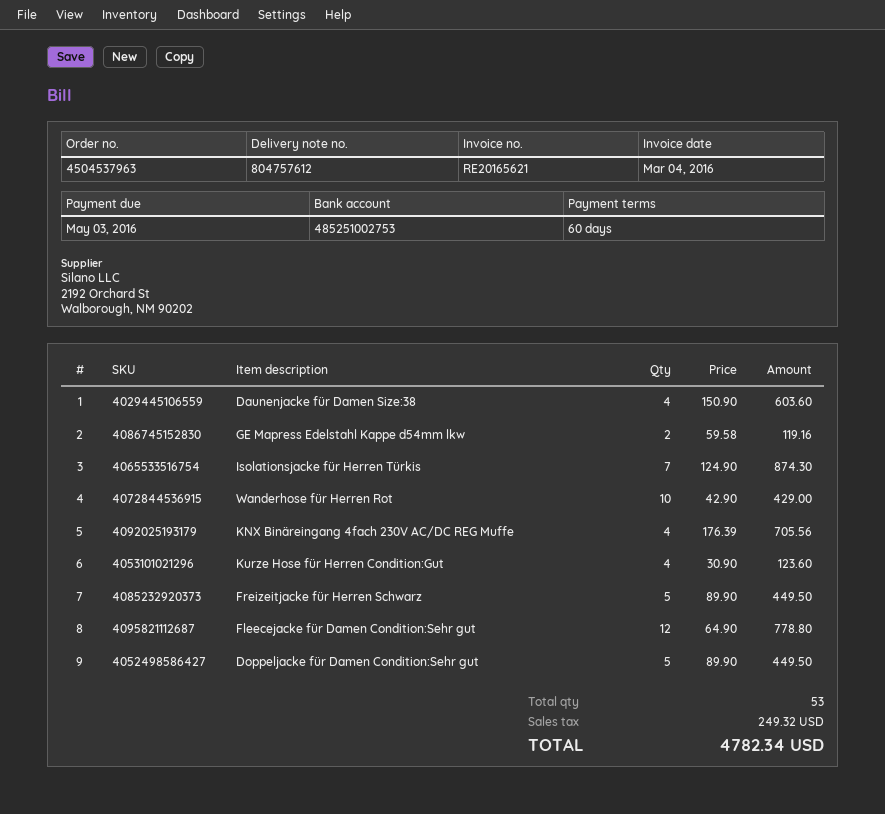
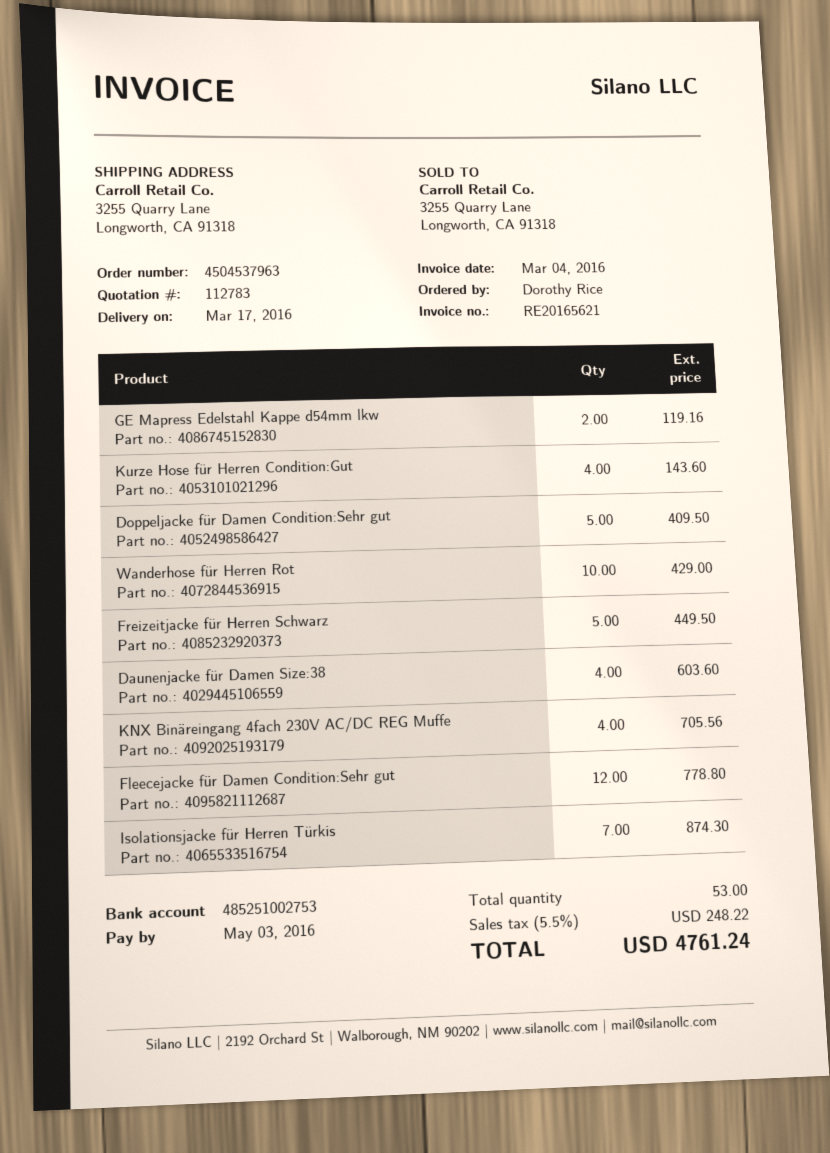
Kurze Hose für Herren Condition:Gut: 4 for 123.60 -> 4 for 143.60
Doppeljacke für Damen Condition:Sehr gut: 5 for 449.50 -> 5 for 409.50
tax: 249.32 -> 248.22
total: 4782.34 -> 4761.24

